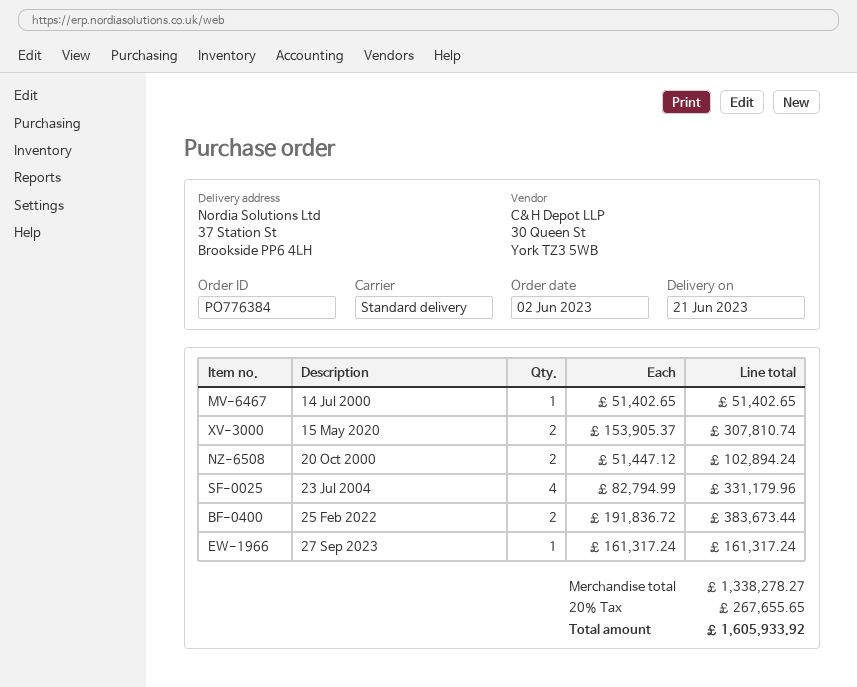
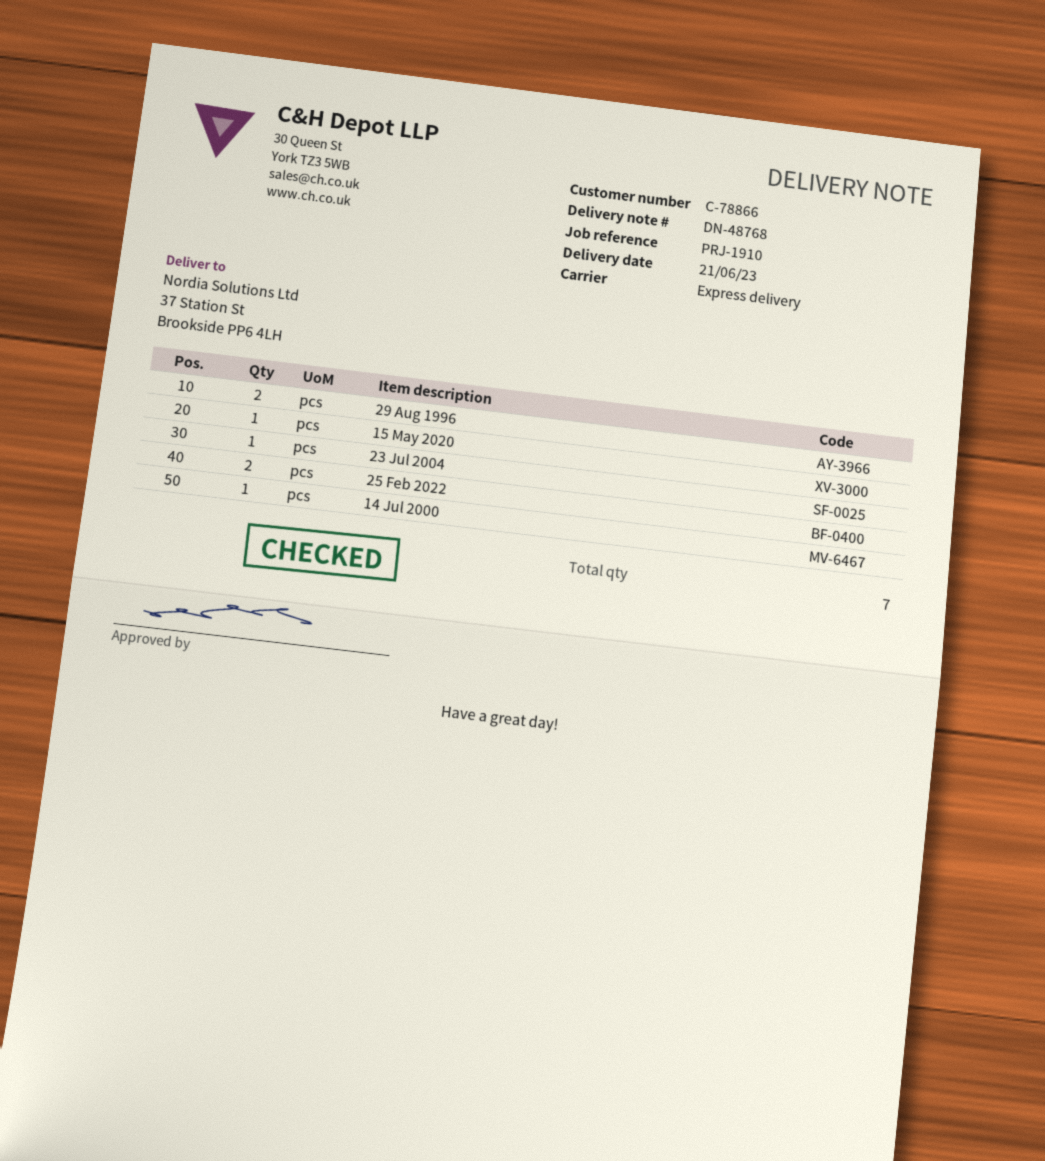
shipping method: standard -> express
15 May 2020: 2 -> 1
20 Oct 2000: 2 -> none
23 Jul 2004: 4 -> 1
27 Sep 2023: 1 -> none
29 Aug 1996: none -> 2

